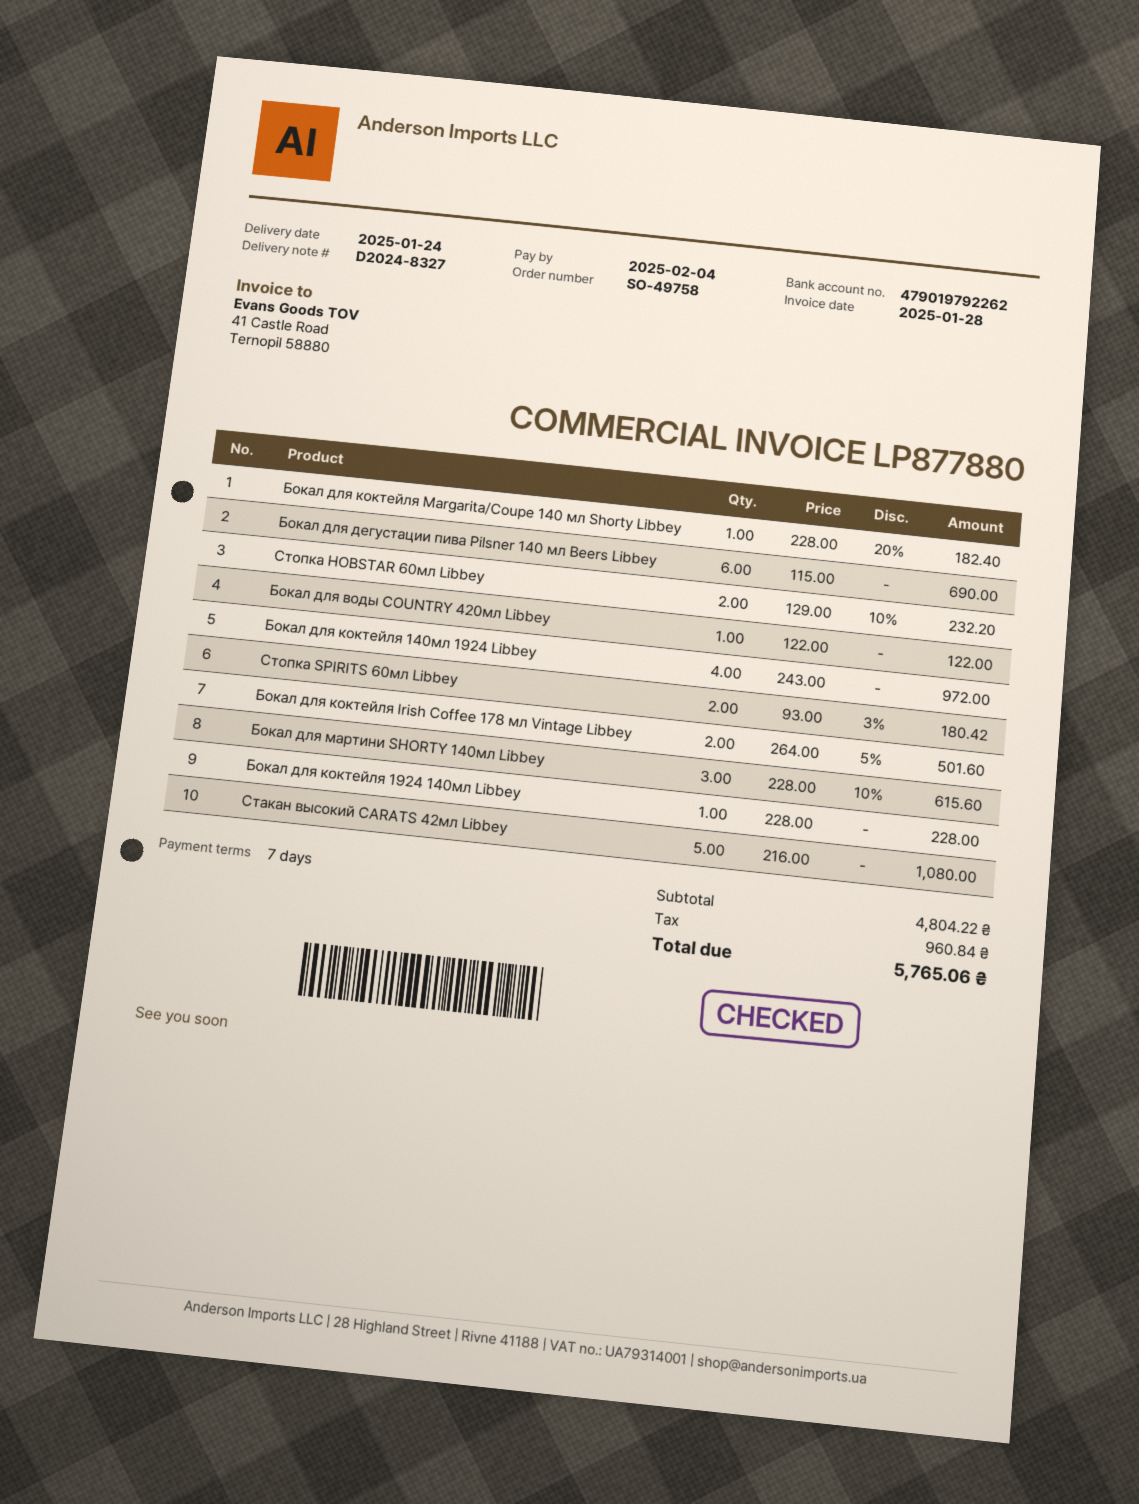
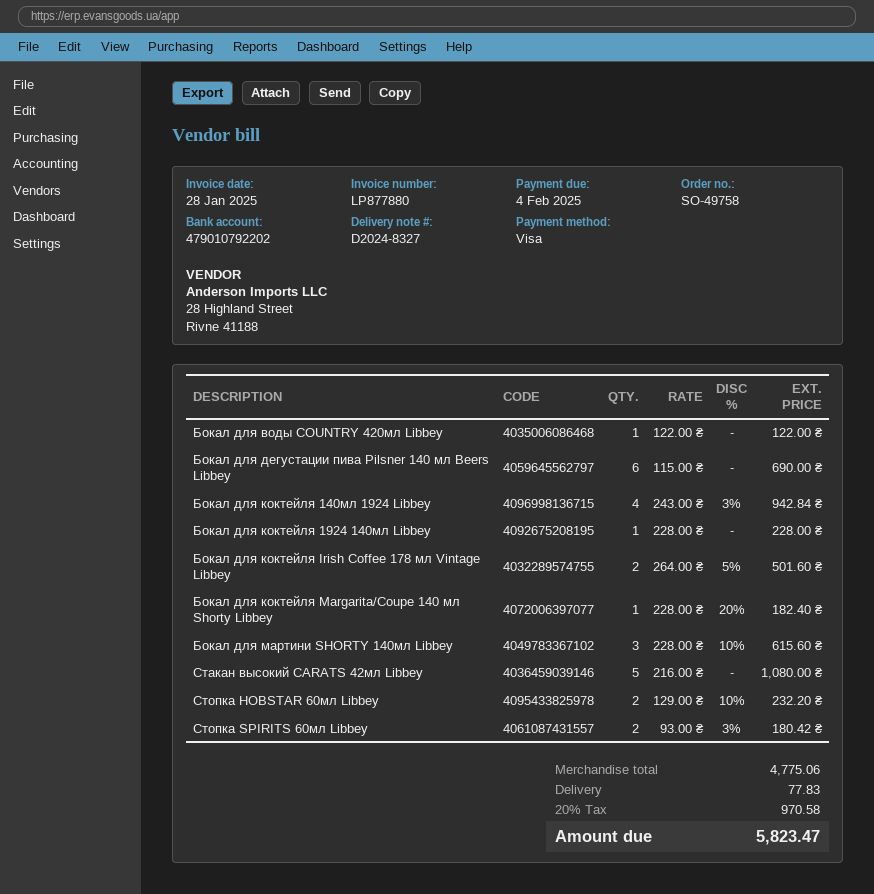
bank account: 479019792262 -> 479010792202
Бокал для коктейля 140мл 1924 Libbey: 4 x 243.00 = 972.00 -> 4 x 243.00 - 3% = 942.84
subtotal: 4804.22 -> 4775.06
shipping: none -> 77.83
tax: 960.84 -> 970.58
total: 5765.06 -> 5823.47

